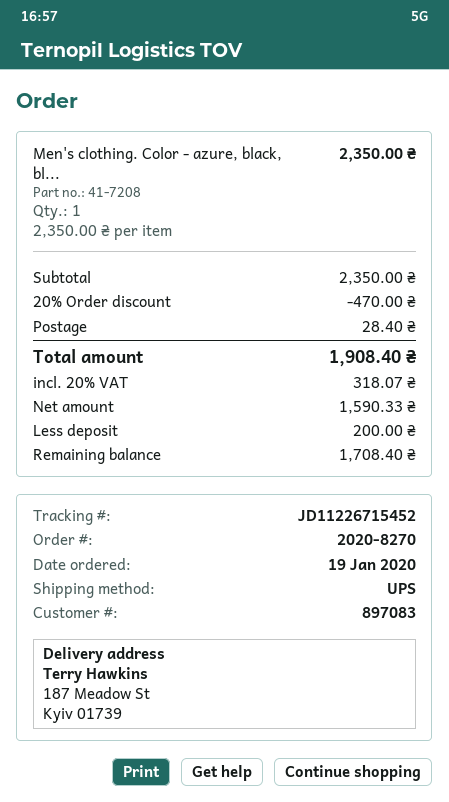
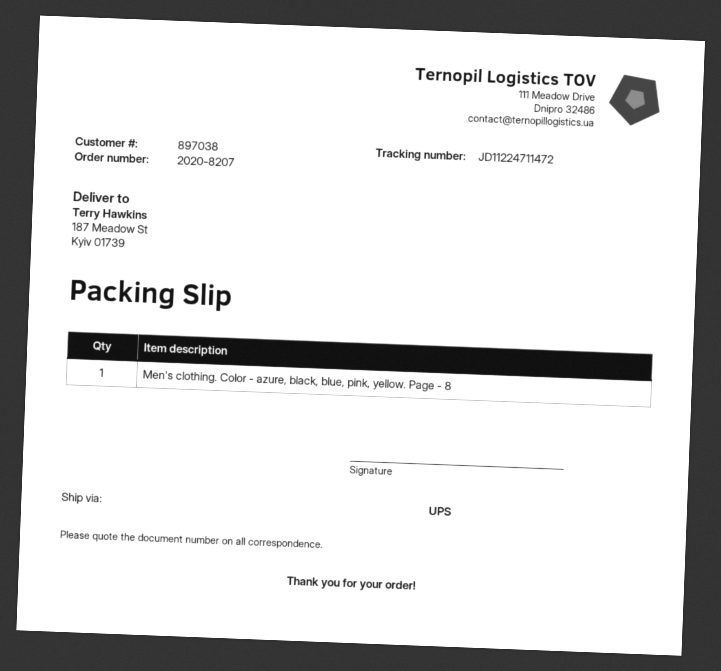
order number: 2020-8270 -> 2020-8207
customer number: 897083 -> 897038
tracking number: JD11226715452 -> JD11224711472

